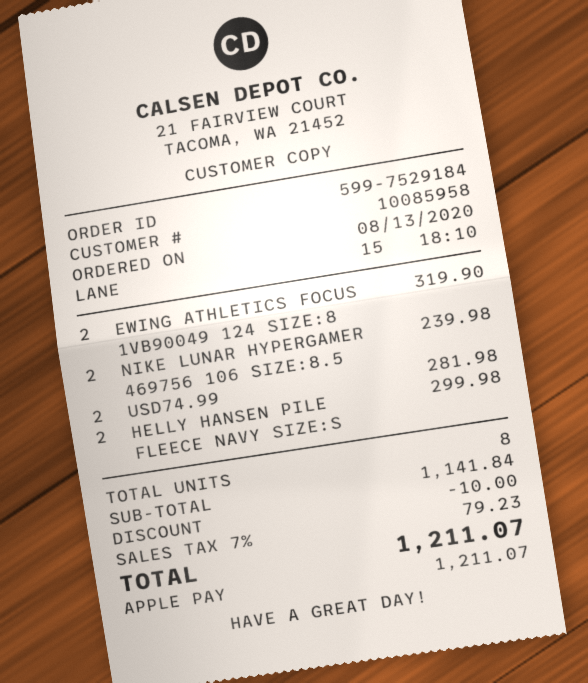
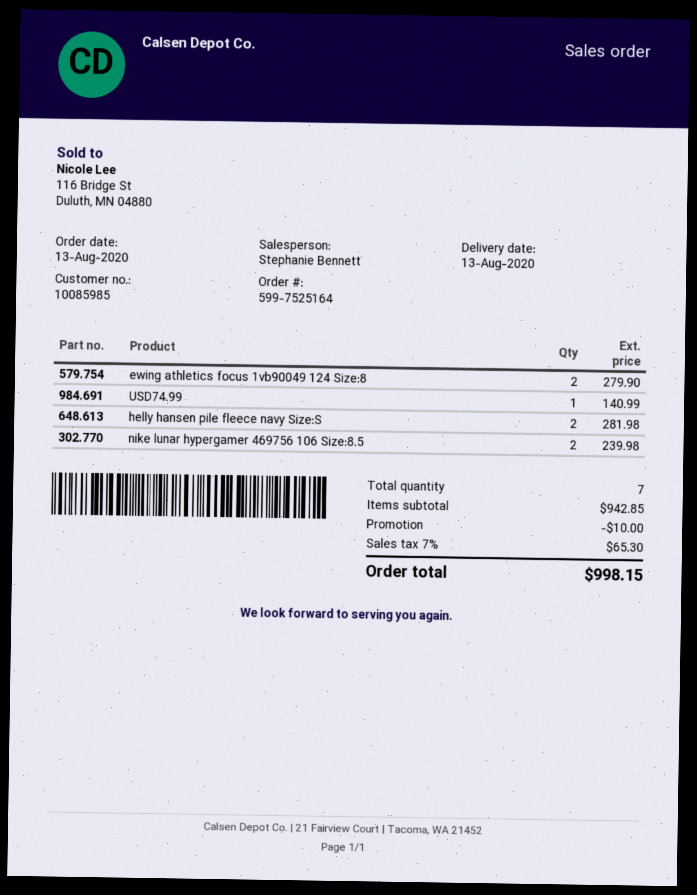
order number: 599-7529184 -> 599-7525164
customer number: 10085958 -> 10085985
EWING ATHLETICS FOCUS 1VB90049 124 SIZE:8: 2 for 319.90 -> 2 for 279.90
USD74.99: 2 for 281.98 -> 1 for 140.99
HELLY HANSEN PILE FLEECE NAVY SIZE:S: 2 for 299.98 -> 2 for 281.98
total quantity: 8 -> 7
subtotal: 1141.84 -> 942.85
tax: 7% = 79.23 -> 7% = 65.30
total: 1211.07 -> 998.15

